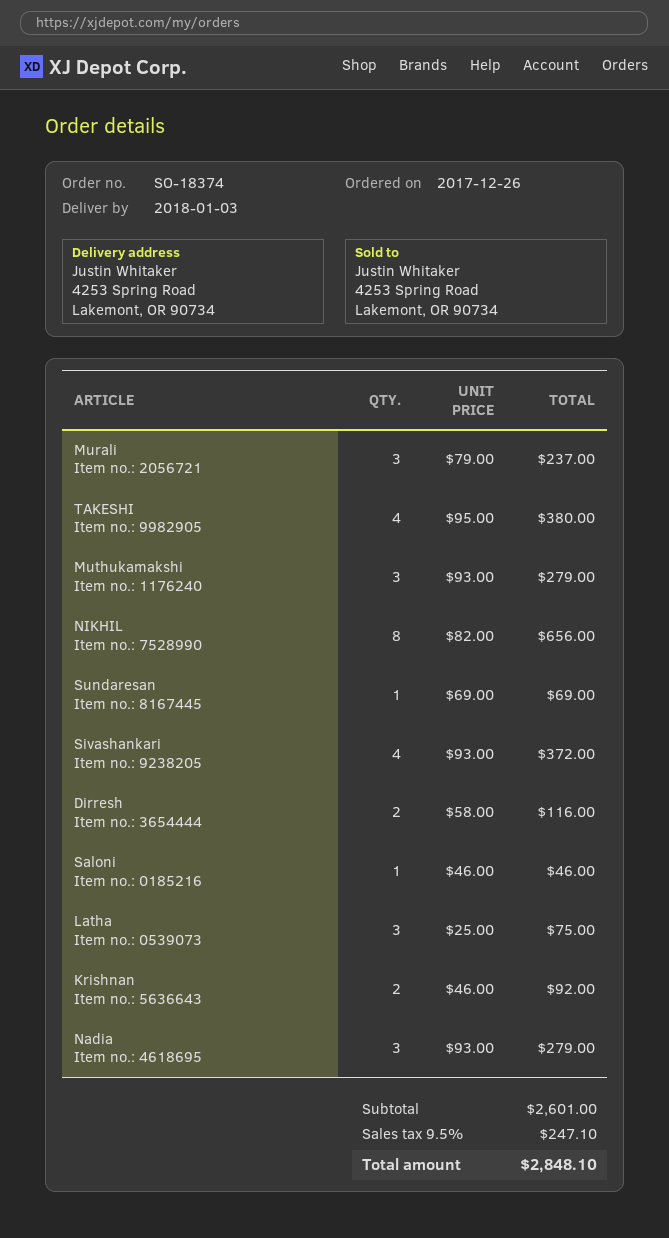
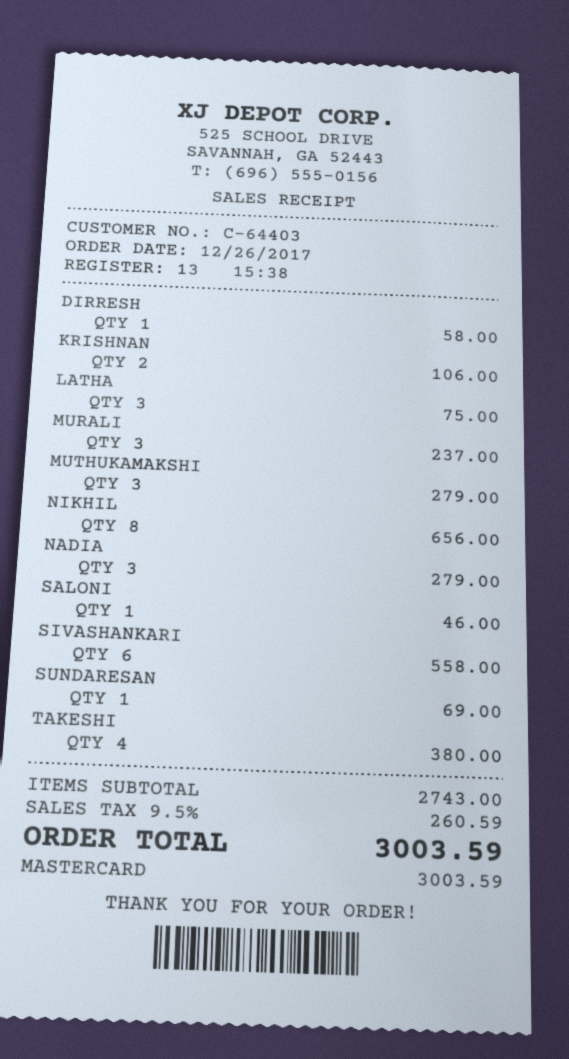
Sivashankari: 4 for 372.00 -> 6 for 558.00
Dirresh: 2 for 116.00 -> 1 for 58.00
Krishnan: 2 for 92.00 -> 2 for 106.00
subtotal: 2601.00 -> 2743.00
tax: 9.5% = 247.10 -> 9.5% = 260.59
total: 2848.10 -> 3003.59

